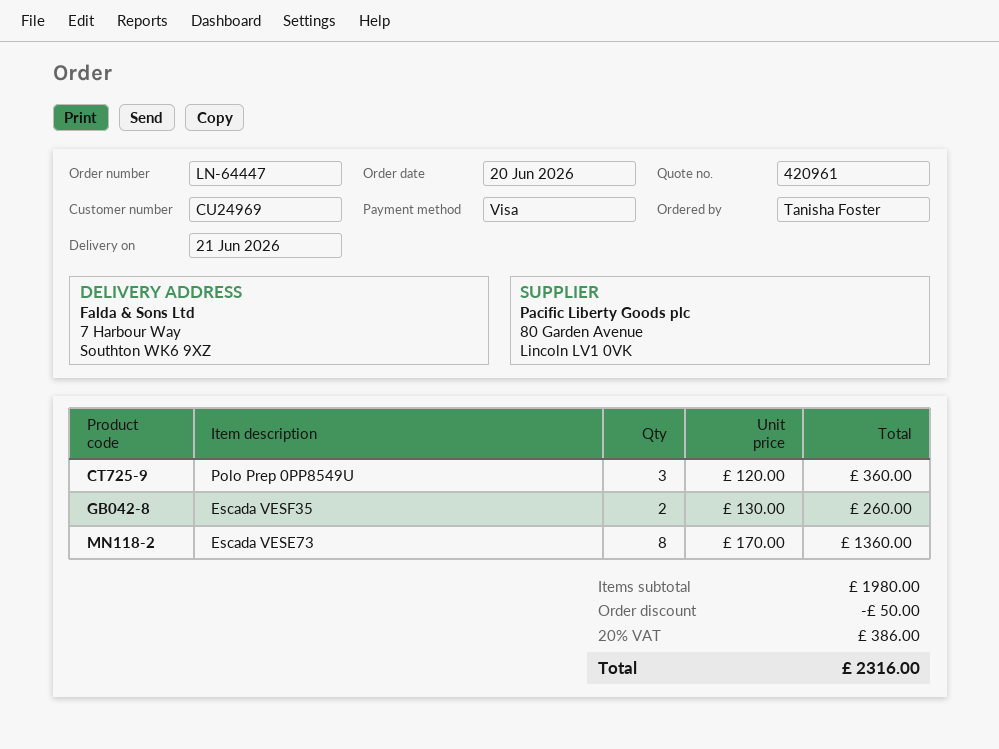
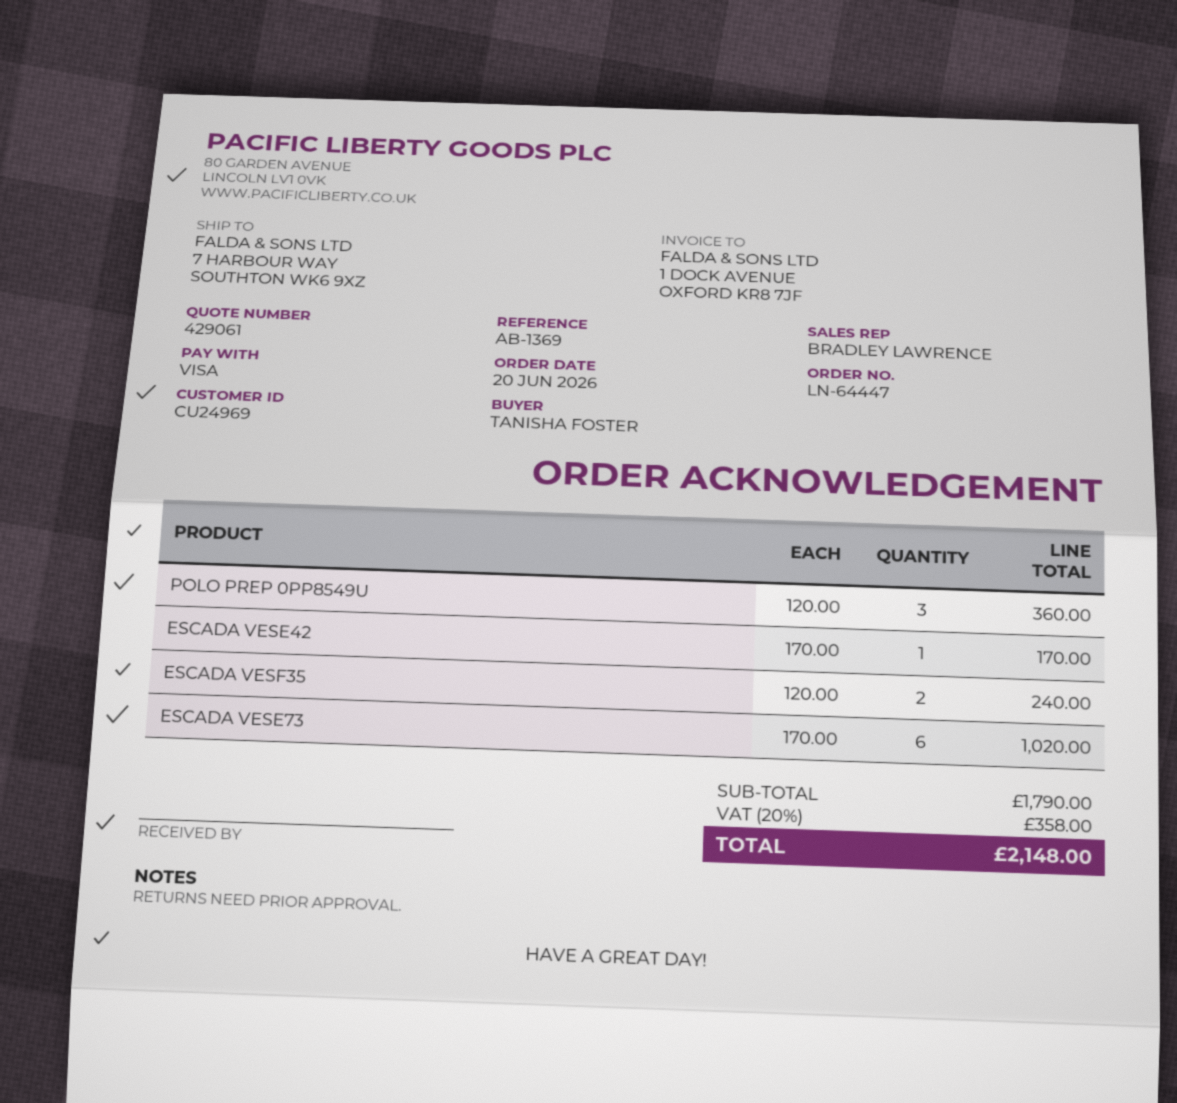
quote number: 420961 -> 429061
Escada VESF35: 2 x 130.00 = 260.00 -> 2 x 120.00 = 240.00
Escada VESE73: 8 x 170.00 = 1360.00 -> 6 x 170.00 = 1020.00
ESCADA VESE42: none -> 1 x 170.00 = 170.00
subtotal: 1980.00 -> 1790.00
discount: 50.00 -> none
tax: 20% = 386.00 -> 20% = 358.00
total: 2316.00 -> 2148.00

